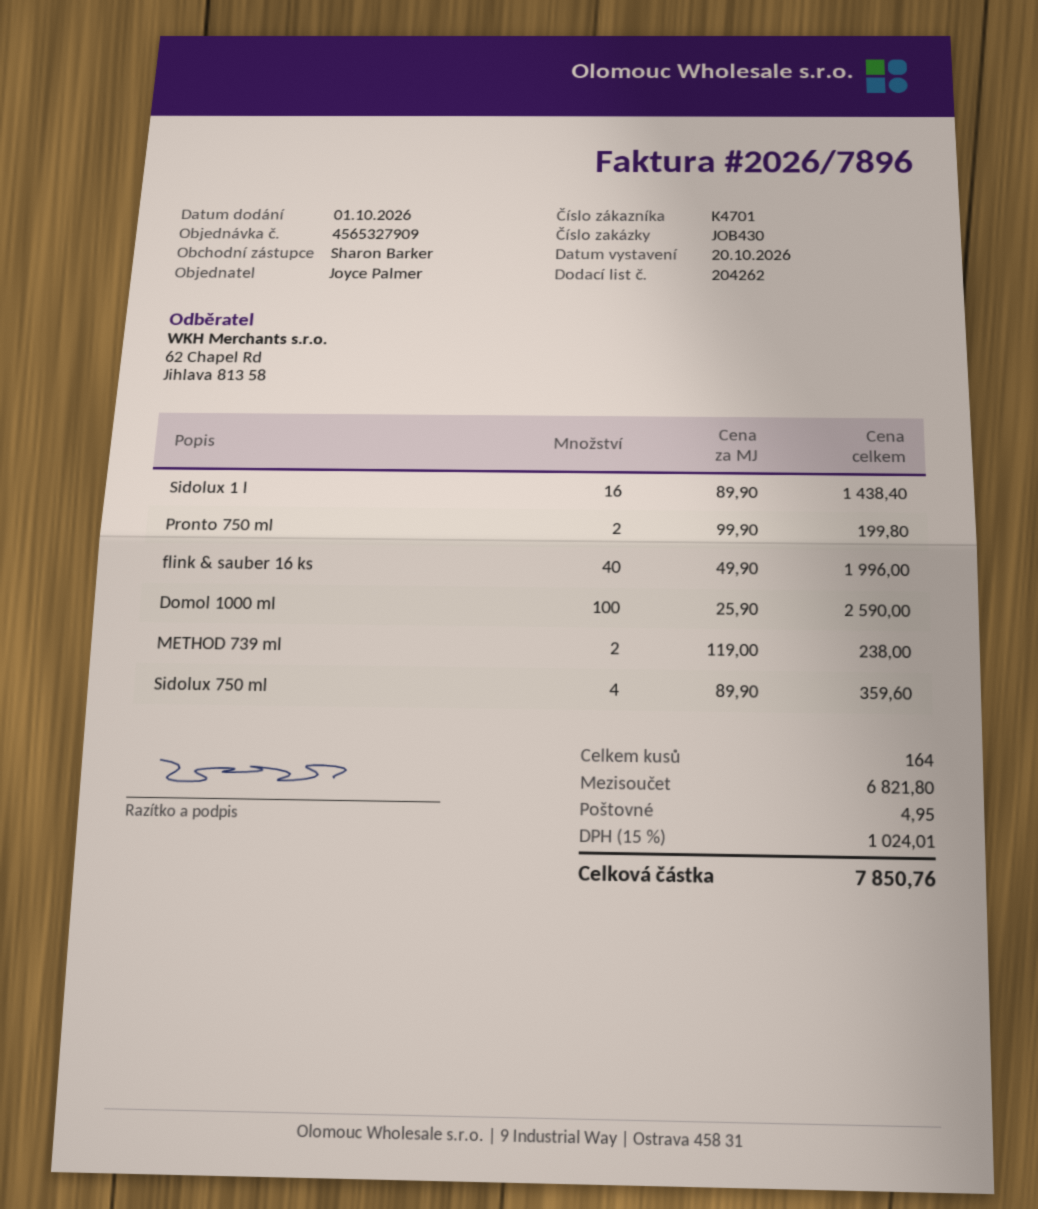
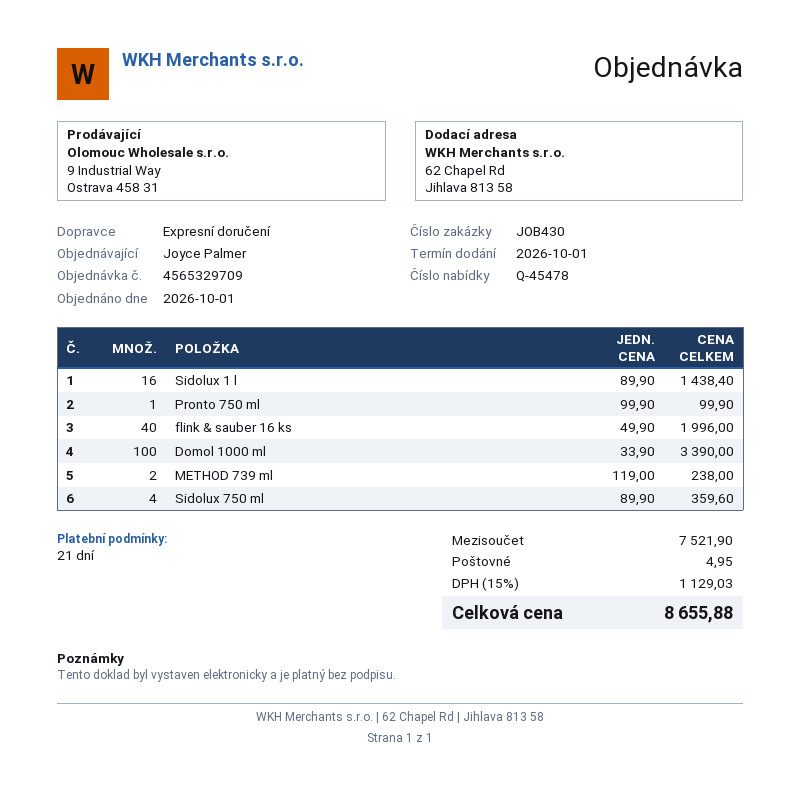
order number: 4565327909 -> 4565329709
Pronto 750 ml: 2 x 99.90 = 199.80 -> 1 x 99.90 = 99.90
Domol 1000 ml: 100 x 25.90 = 2590.00 -> 100 x 33.90 = 3390.00
subtotal: 6821.80 -> 7521.90
tax: 15% = 1024.01 -> 15% = 1129.03
total: 7850.76 -> 8655.88

